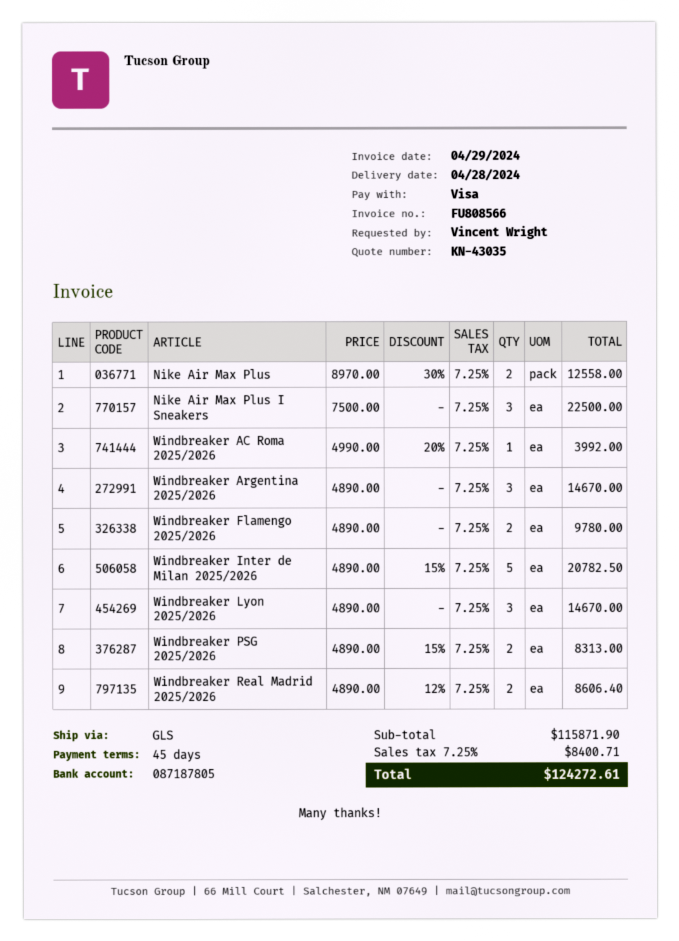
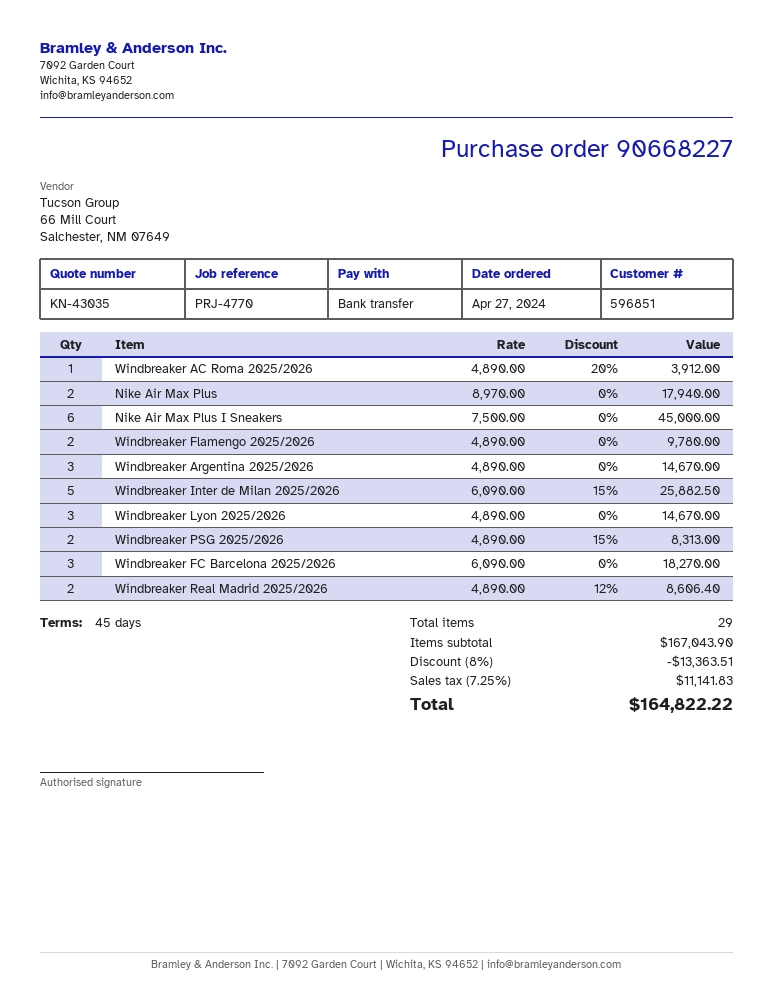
payment method: Visa -> bank transfer
Nike Air Max Plus: 2 x 8970.00 - 30% = 12558.00 -> 2 x 8970.00 = 17940.00
Nike Air Max Plus I Sneakers: 3 x 7500.00 = 22500.00 -> 6 x 7500.00 = 45000.00
Windbreaker AC Roma 2025/2026: 1 x 4990.00 - 20% = 3992.00 -> 1 x 4890.00 - 20% = 3912.00
Windbreaker Inter de Milan 2025/2026: 5 x 4890.00 - 15% = 20782.50 -> 5 x 6090.00 - 15% = 25882.50
Windbreaker FC Barcelona 2025/2026: none -> 3 x 6090.00 = 18270.00
subtotal: 115871.90 -> 167043.90
discount: none -> 8% = 13363.51
tax: 7.25% = 8400.71 -> 7.25% = 11141.83
total: 124272.61 -> 164822.22

